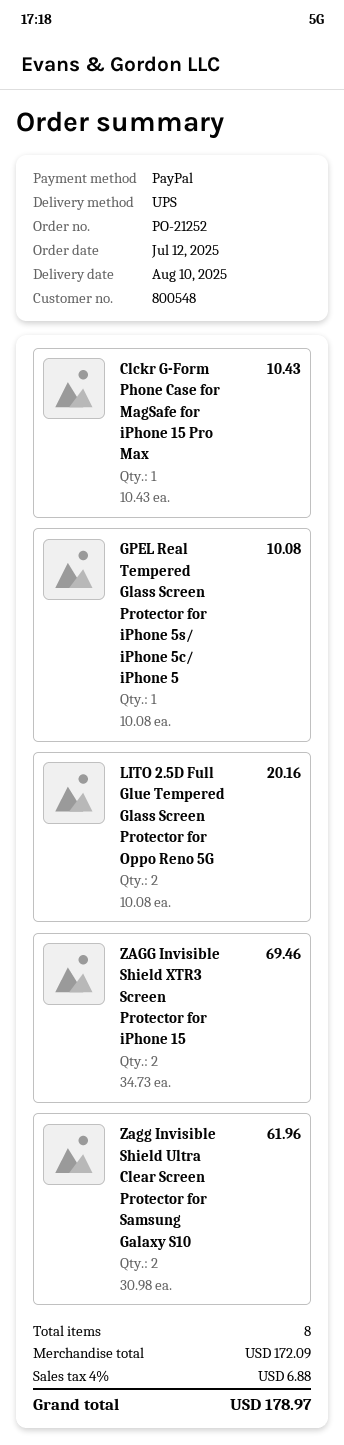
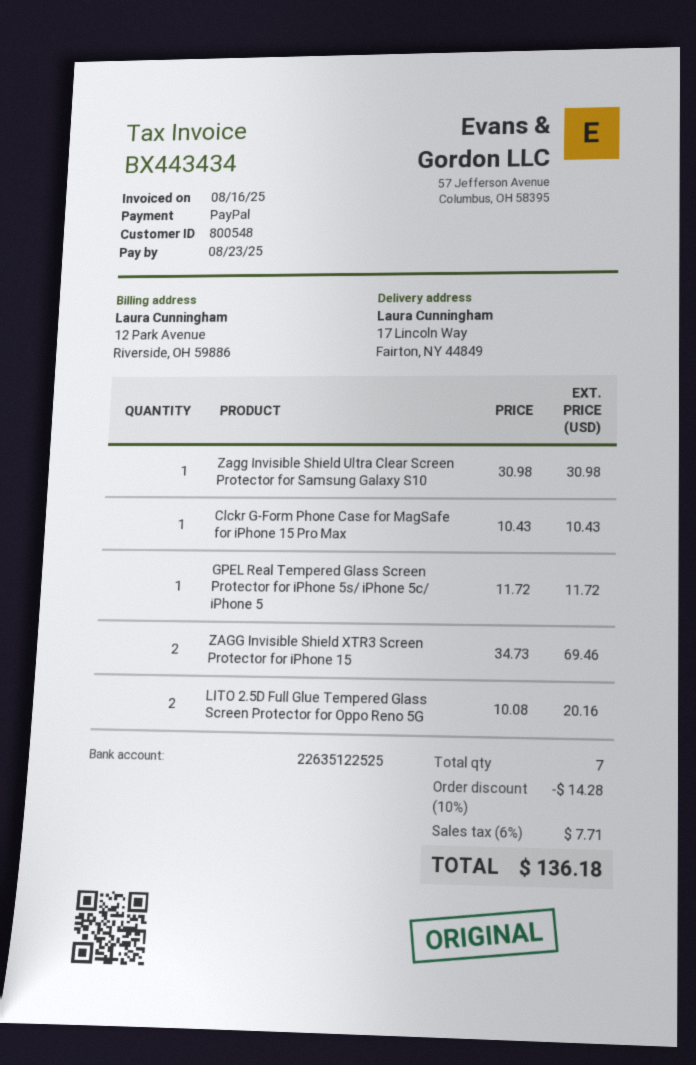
GPEL Real Tempered Glass Screen Protector for iPhone 5s/ iPhone 5c/ iPhone 5: 1 x 10.08 = 10.08 -> 1 x 11.72 = 11.72
Zagg Invisible Shield Ultra Clear Screen Protector for Samsung Galaxy S10: 2 x 30.98 = 61.96 -> 1 x 30.98 = 30.98
total quantity: 8 -> 7
discount: none -> 10% = 14.28
tax: 4% = 6.88 -> 6% = 7.71
total: 178.97 -> 136.18

